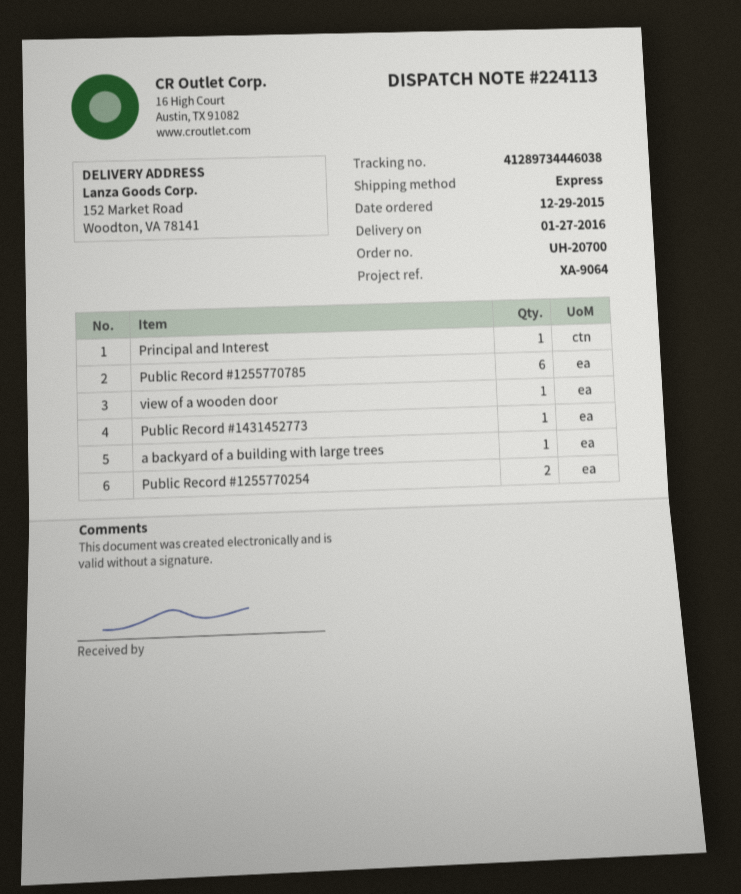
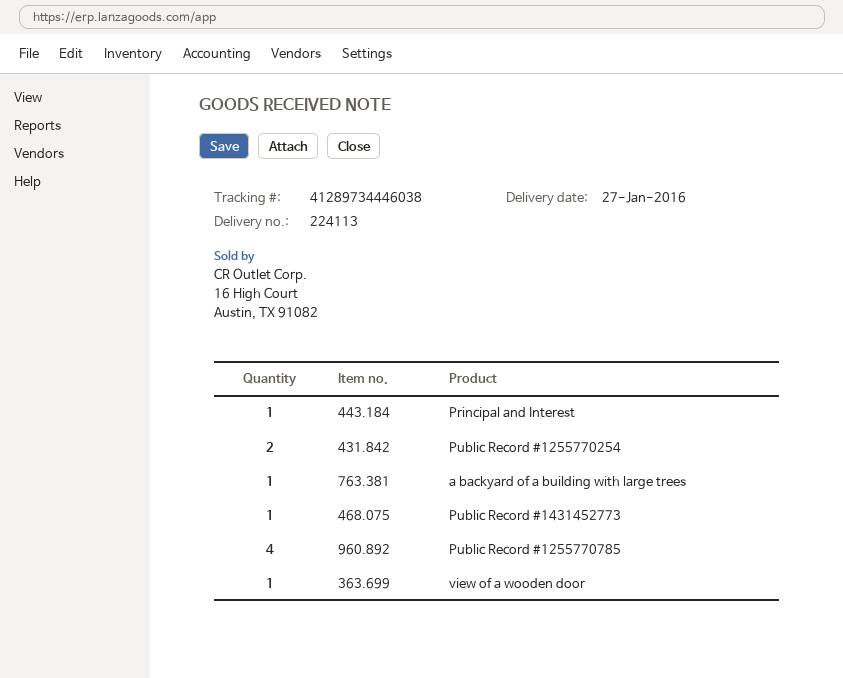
Public Record #1255770785: 6 -> 4

